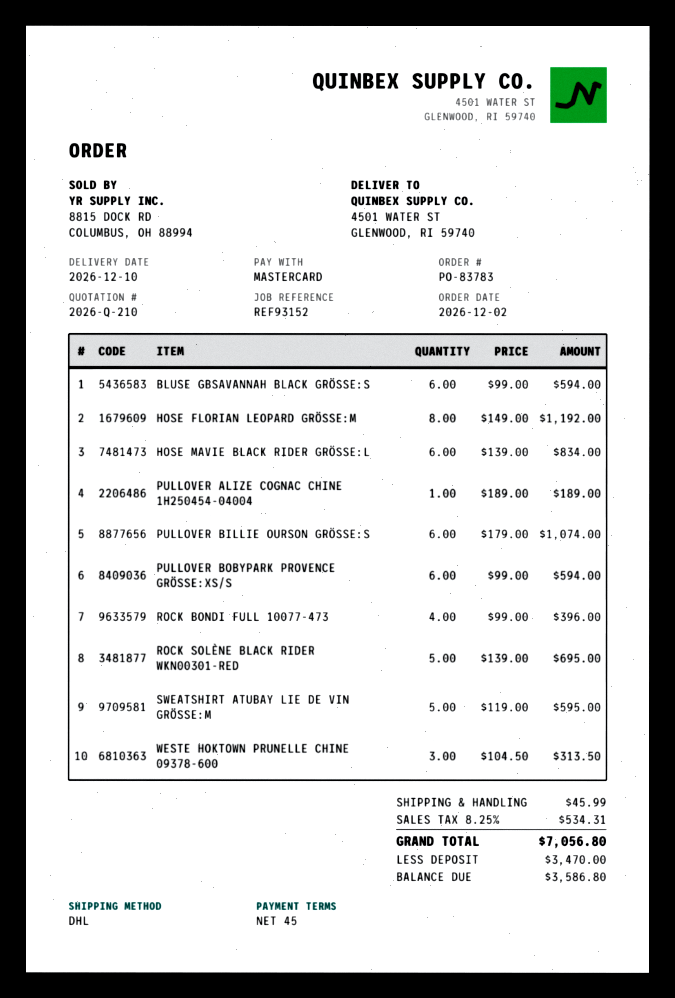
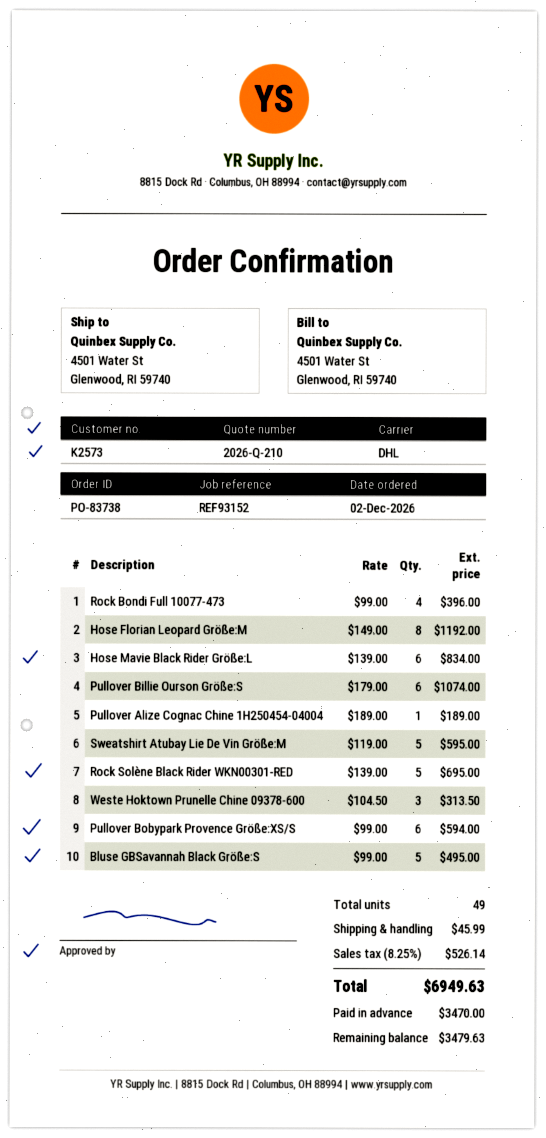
order number: PO-83783 -> PO-83738
BLUSE GBSAVANNAH BLACK GRÖSSE:S: 6 x 99.00 = 594.00 -> 5 x 99.00 = 495.00
tax: 8.25% = 534.31 -> 8.25% = 526.14
total: 7056.80 -> 6949.63
balance: 3586.80 -> 3479.63

